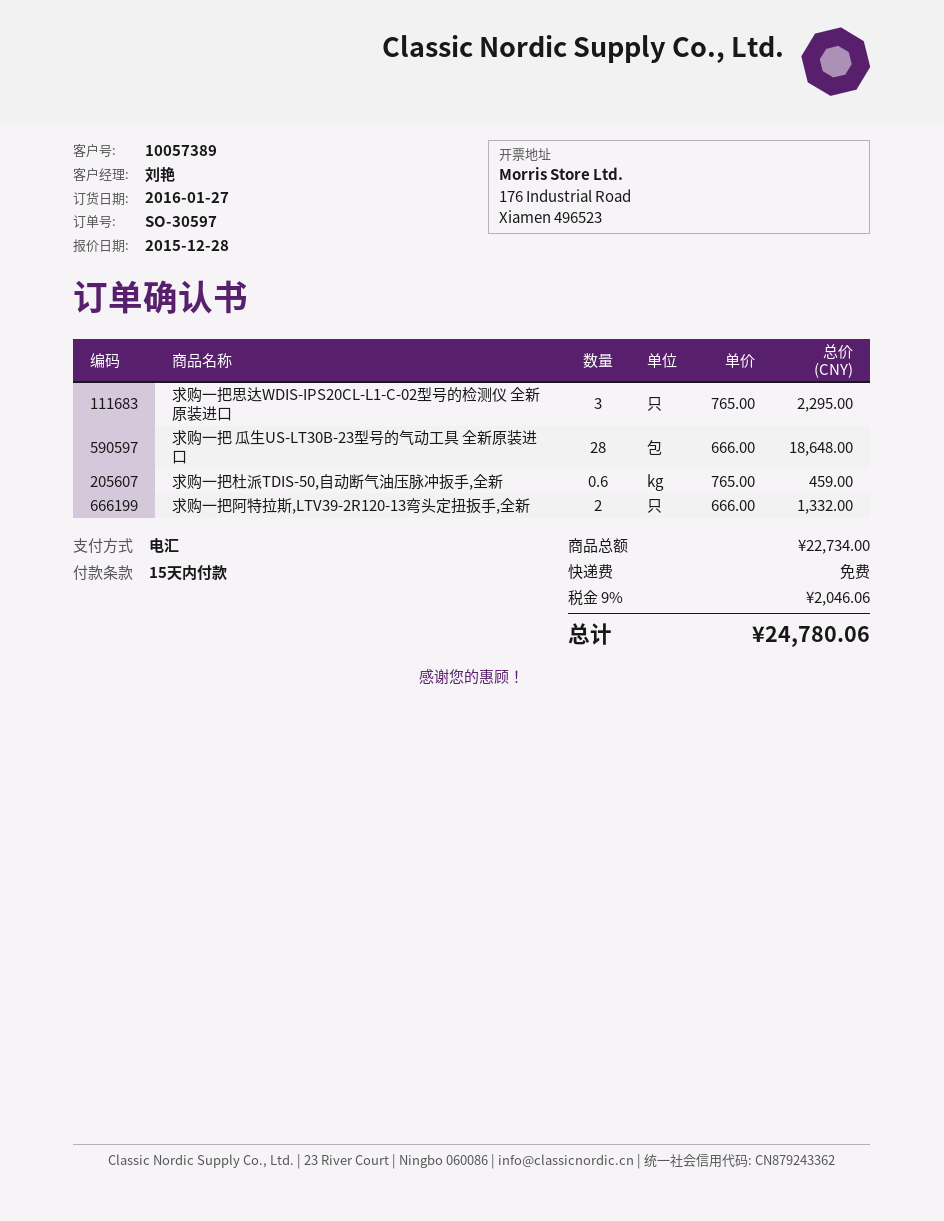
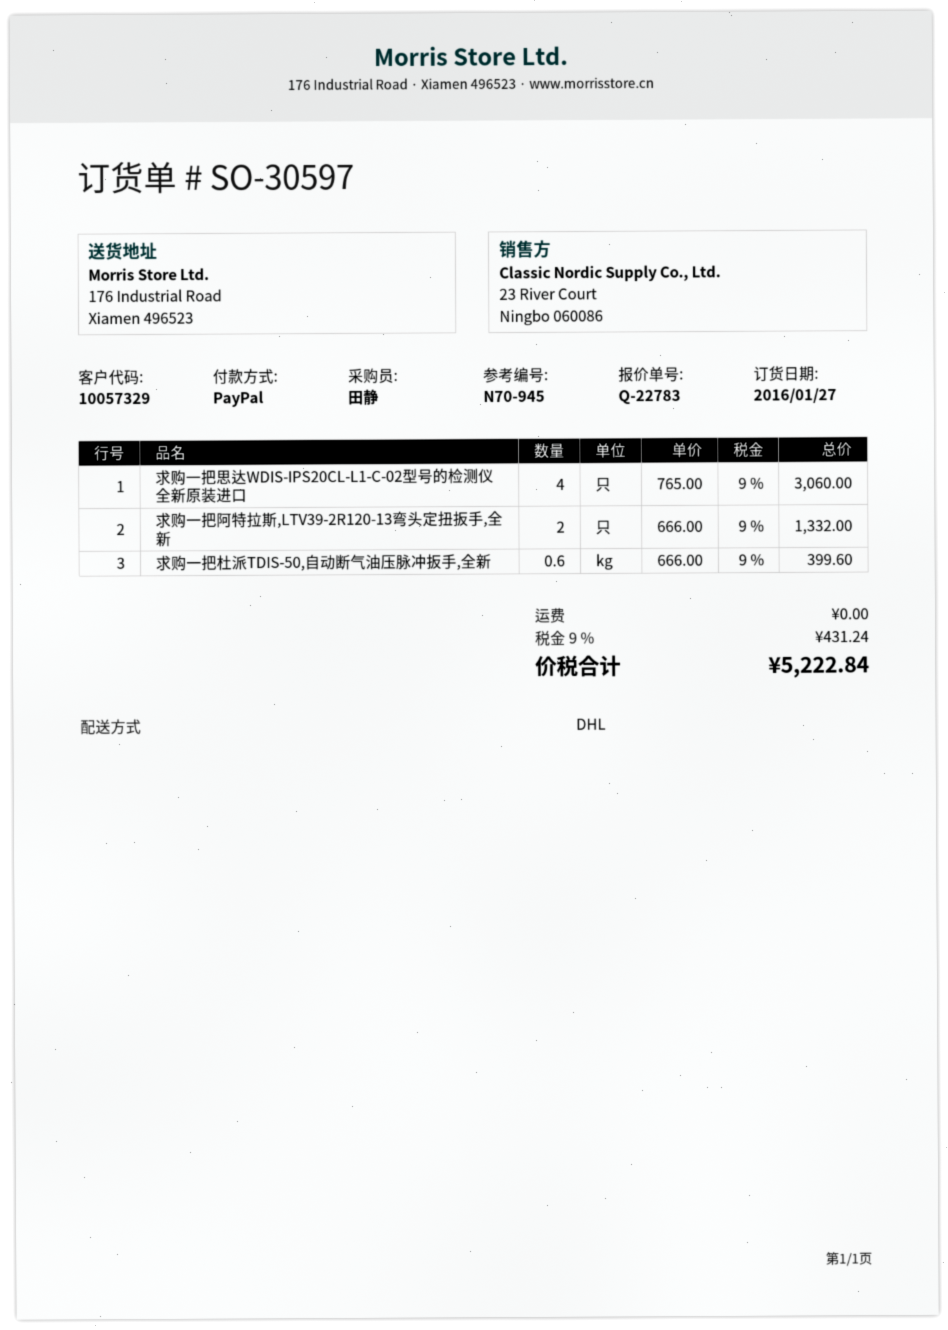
customer number: 10057389 -> 10057329
payment method: bank transfer -> PayPal
求购一把思达WDIS-IPS20CL-L1-C-02型号的检测仪 全新原装进口: 3 x 765.00 = 2295.00 -> 4 x 765.00 = 3060.00
求购一把 瓜生US-LT30B-23型号的气动工具 全新原装进口: 28 x 666.00 = 18648.00 -> none
求购一把杜派TDIS-50,自动断气油压脉冲扳手,全新: 0.6 x 765.00 = 459.00 -> 0.6 x 666.00 = 399.60
tax: 9% = 2046.06 -> 9% = 431.24
total: 24780.06 -> 5222.84

